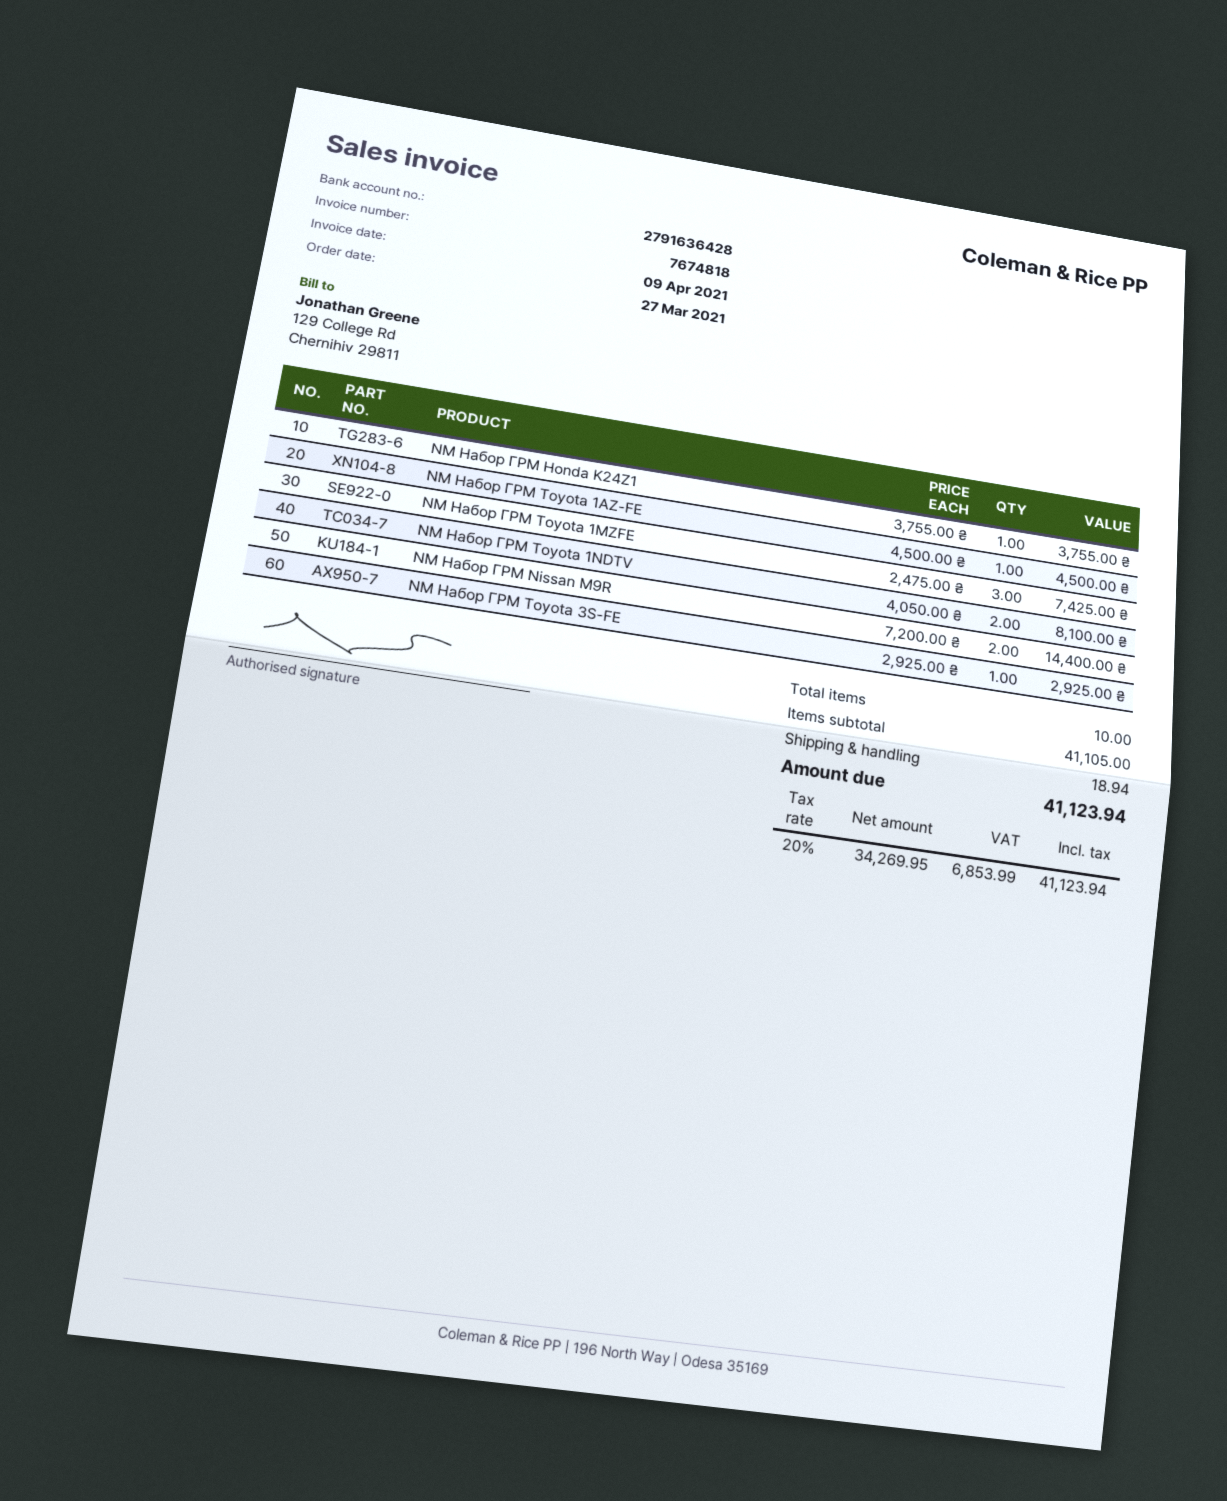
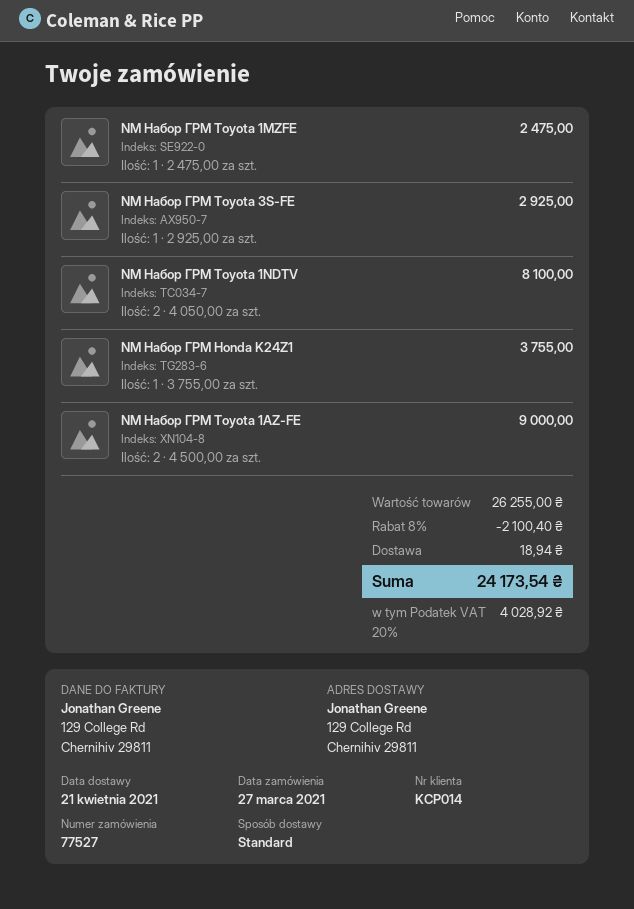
NM Набор ГРМ Toyota 1AZ-FE: 1 x 4500.00 = 4500.00 -> 2 x 4500.00 = 9000.00
NM Набор ГРМ Toyota 1MZFE: 3 x 2475.00 = 7425.00 -> 1 x 2475.00 = 2475.00
NM Набор ГРМ Nissan M9R: 2 x 7200.00 = 14400.00 -> none
subtotal: 41105.00 -> 26255.00
discount: none -> 8% = 2100.40
tax: 20% = 6853.99 -> 20% = 4028.92
total: 41123.94 -> 24173.54

